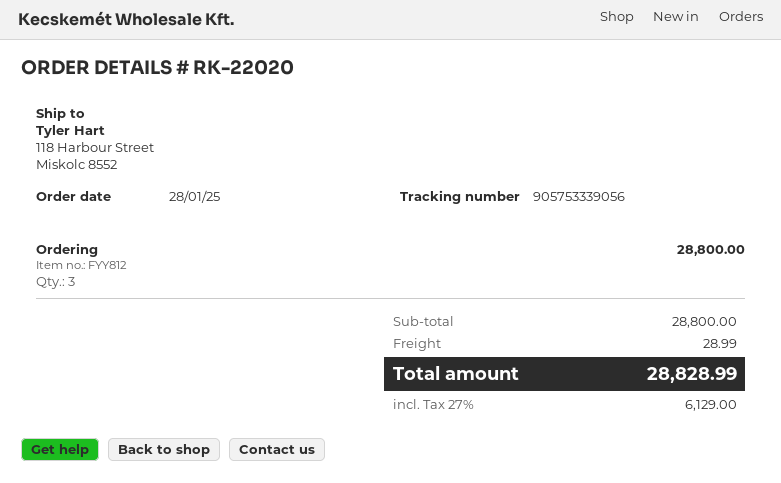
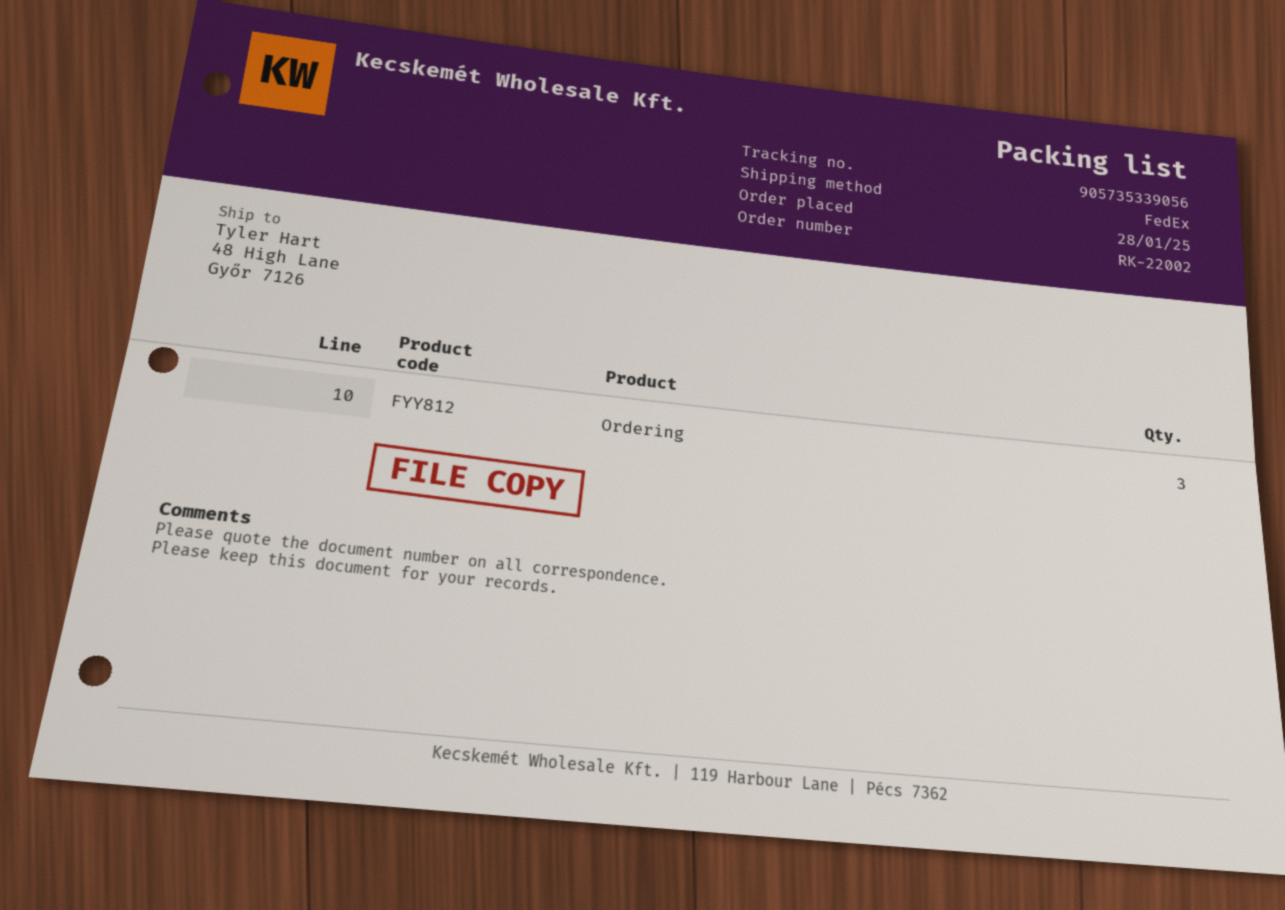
order number: RK-22020 -> RK-22002
tracking number: 905753339056 -> 905735339056
ship to: 118 Harbour Street, Miskolc 8552 -> 48 High Lane, Győr 7126

